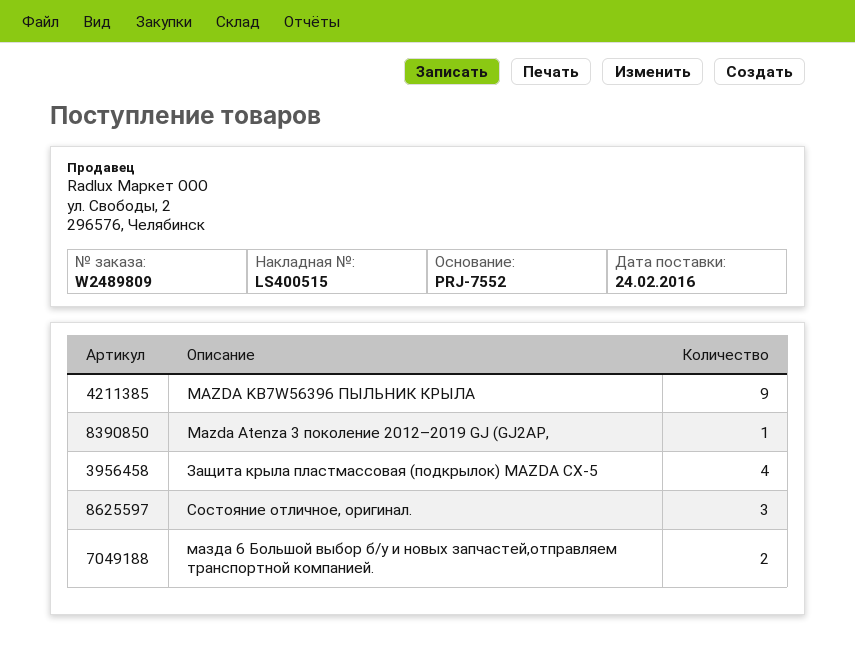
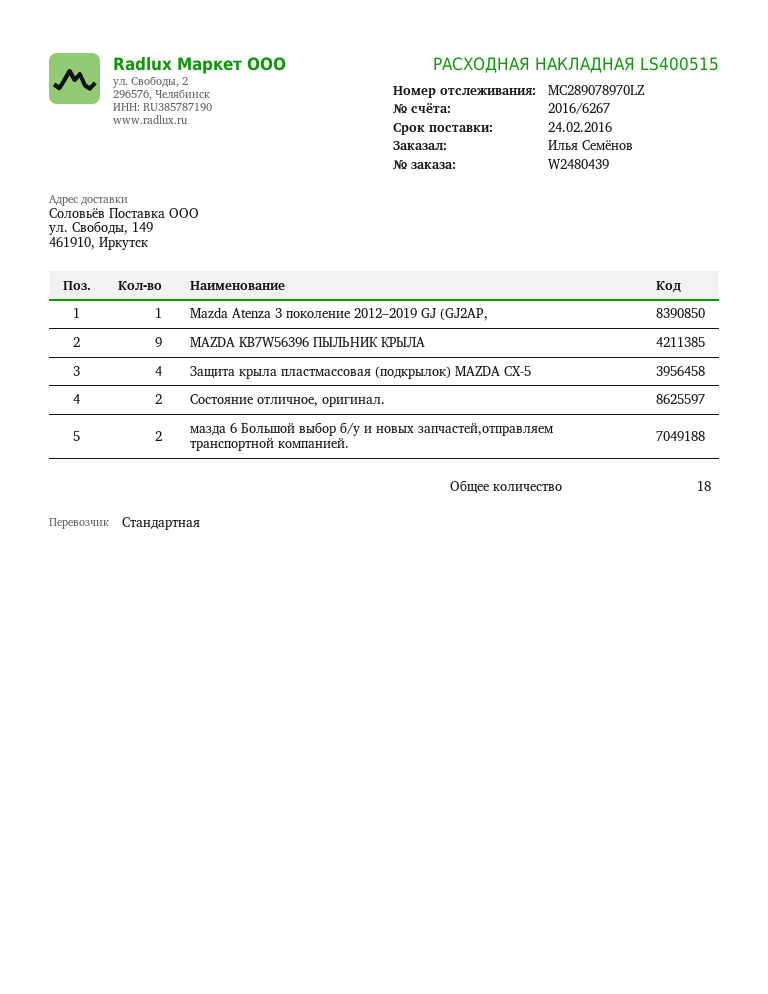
order number: W2489809 -> W2480439
Состояние отличное, оригинал.: 3 -> 2

